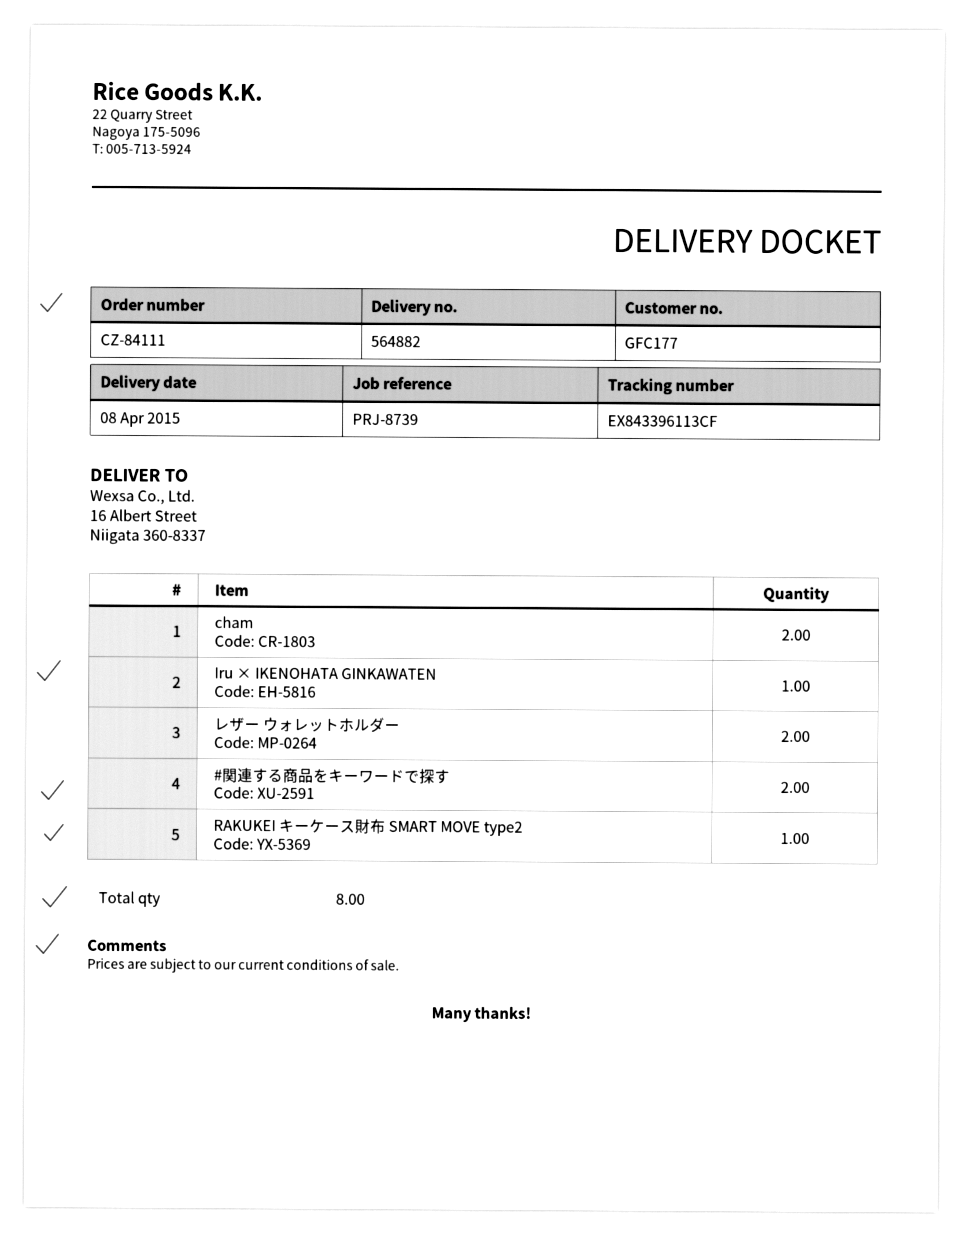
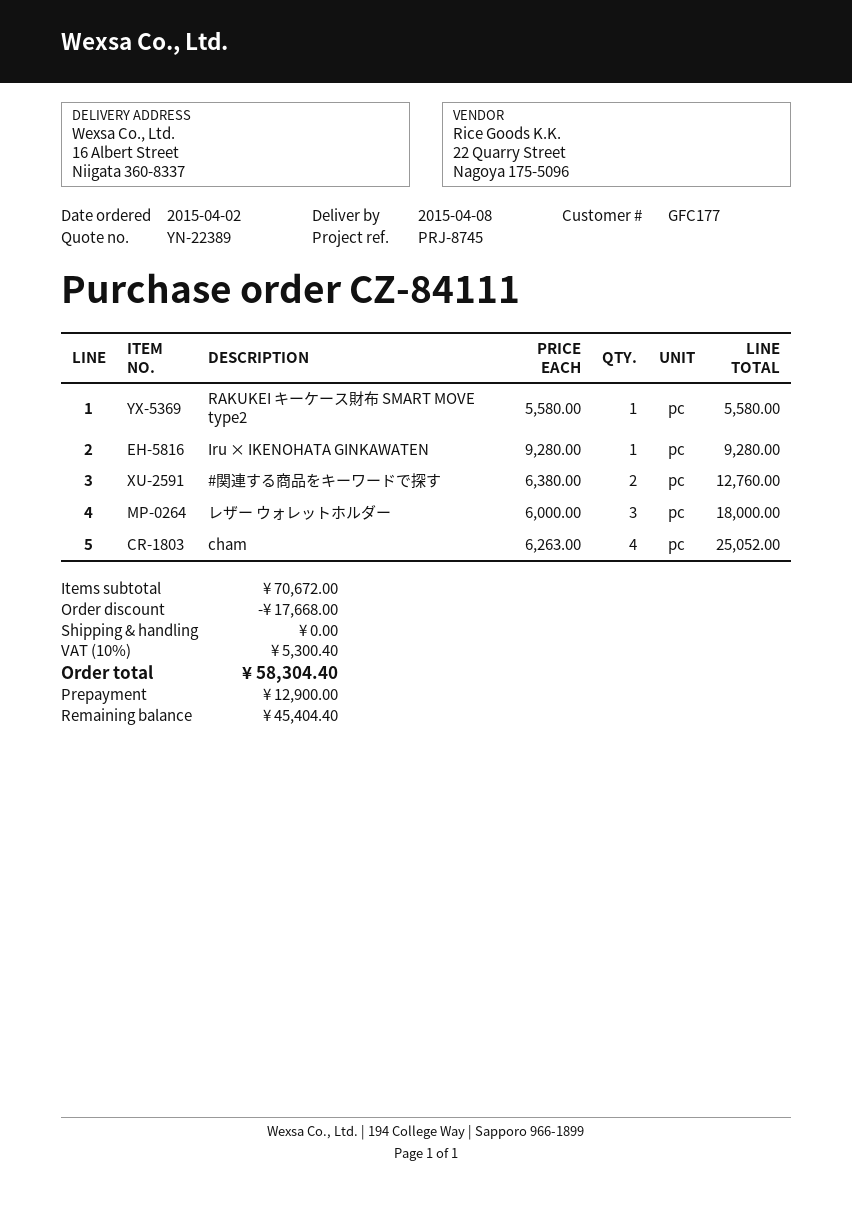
reference: PRJ-8739 -> PRJ-8745
cham: 2 -> 4
レザー ウォレットホルダー: 2 -> 3

